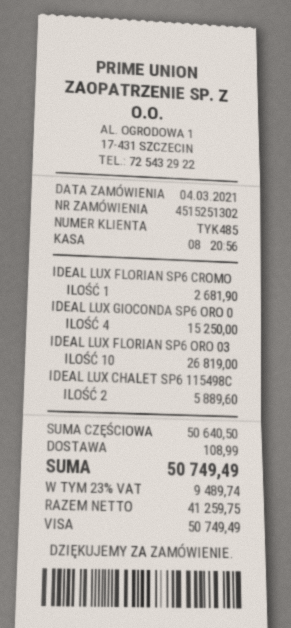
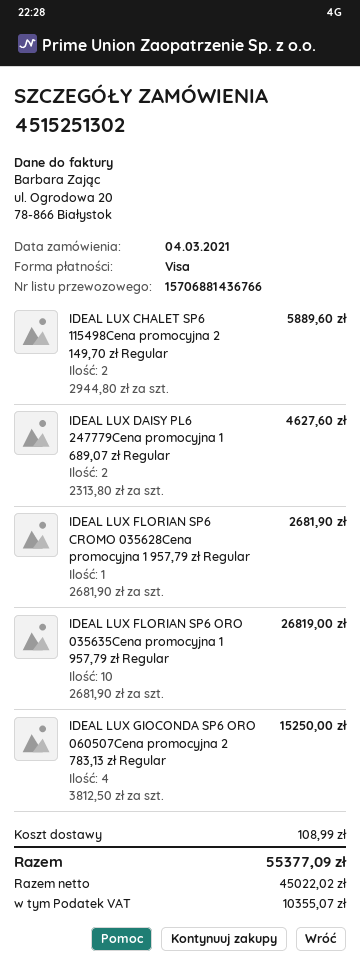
IDEAL LUX DAISY PL6 247779Cena promocyjna 1 689,07 zł Regular: none -> 2 for 4627.60
net: 41259.75 -> 45022.02
tax: 9489.74 -> 10355.07
total: 50749.49 -> 55377.09

